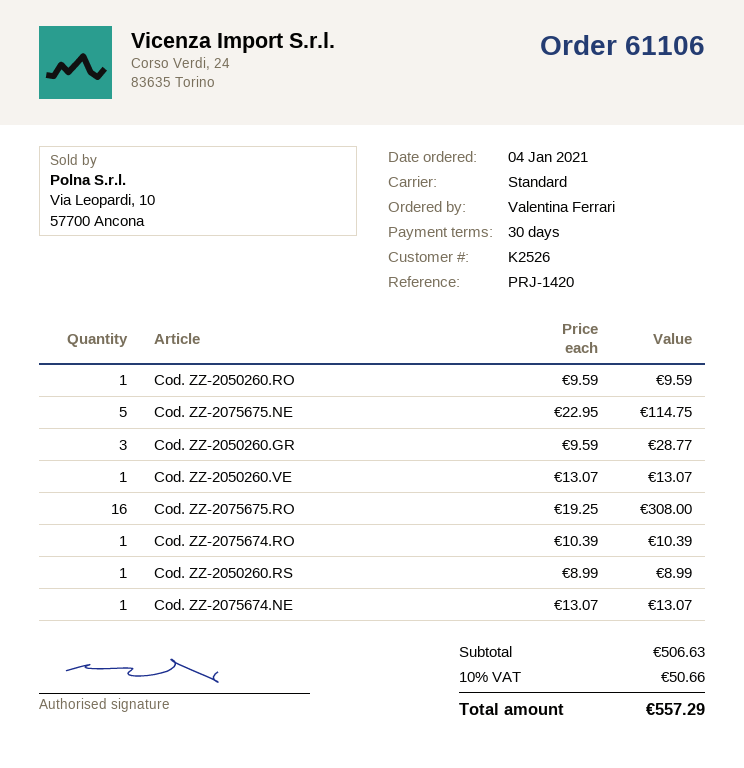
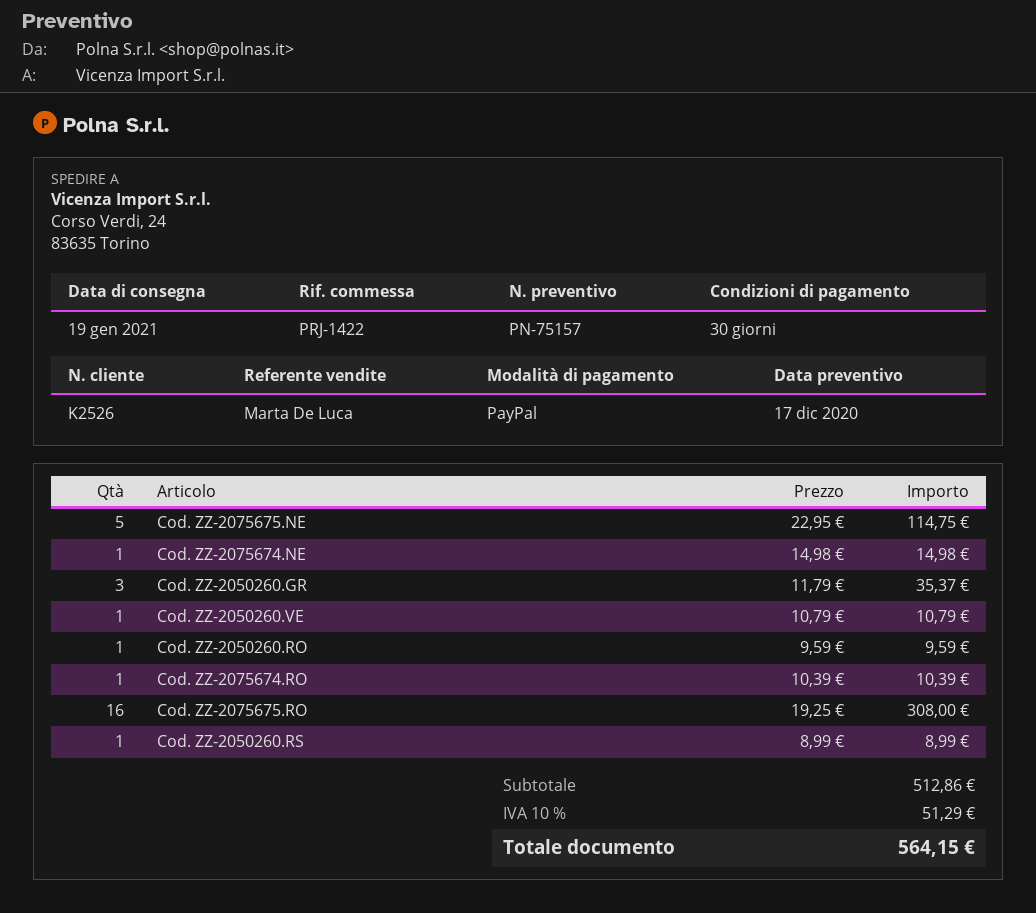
reference: PRJ-1420 -> PRJ-1422
Cod. ZZ-2050260.GR: 3 x 9.59 = 28.77 -> 3 x 11.79 = 35.37
Cod. ZZ-2050260.VE: 1 x 13.07 = 13.07 -> 1 x 10.79 = 10.79
Cod. ZZ-2075674.NE: 1 x 13.07 = 13.07 -> 1 x 14.98 = 14.98
subtotal: 506.63 -> 512.86
tax: 10% = 50.66 -> 10% = 51.29
total: 557.29 -> 564.15

